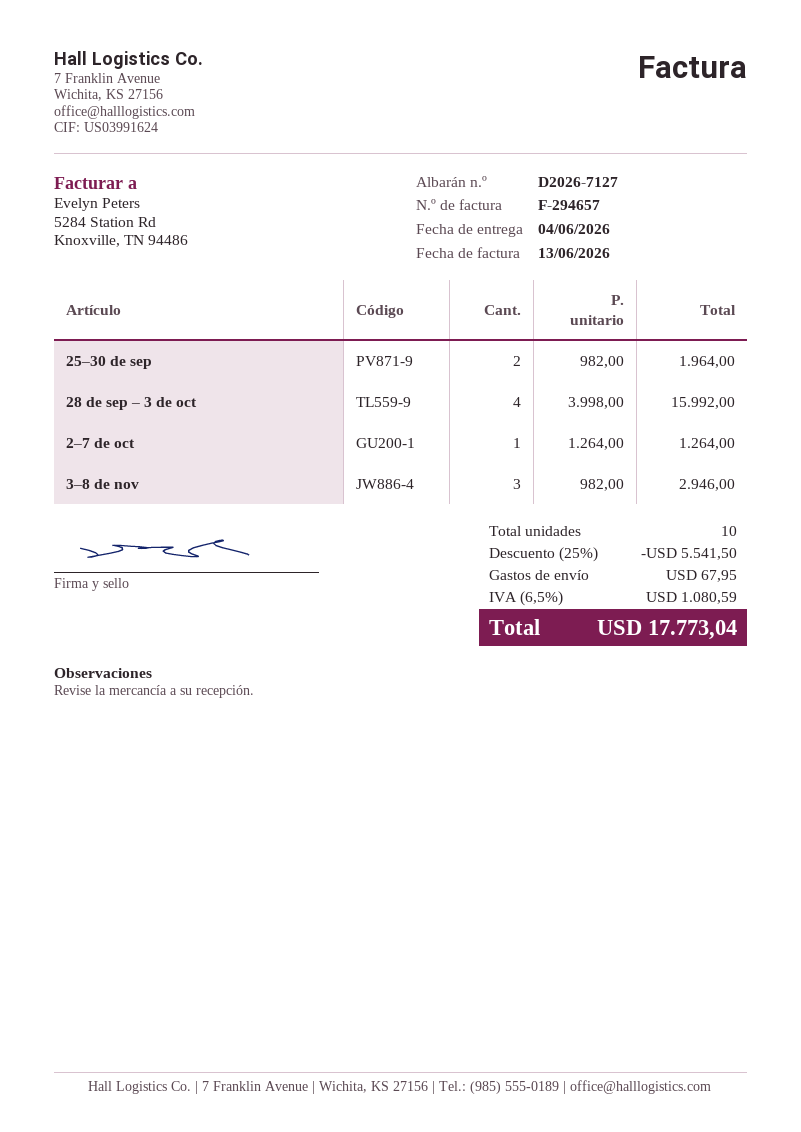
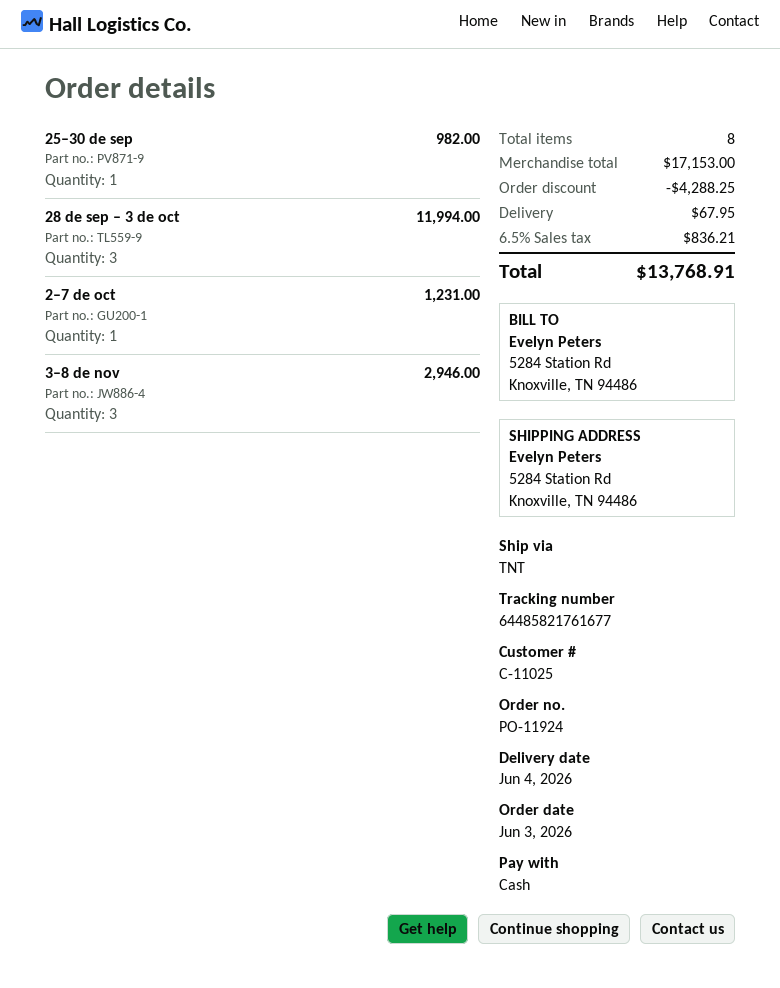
25–30 de sep: 2 for 1964.00 -> 1 for 982.00
28 de sep – 3 de oct: 4 for 15992.00 -> 3 for 11994.00
2–7 de oct: 1 for 1264.00 -> 1 for 1231.00
total quantity: 10 -> 8
discount: 5541.50 -> 4288.25
tax: 6.5% = 1080.59 -> 6.5% = 836.21
total: 17773.04 -> 13768.91

